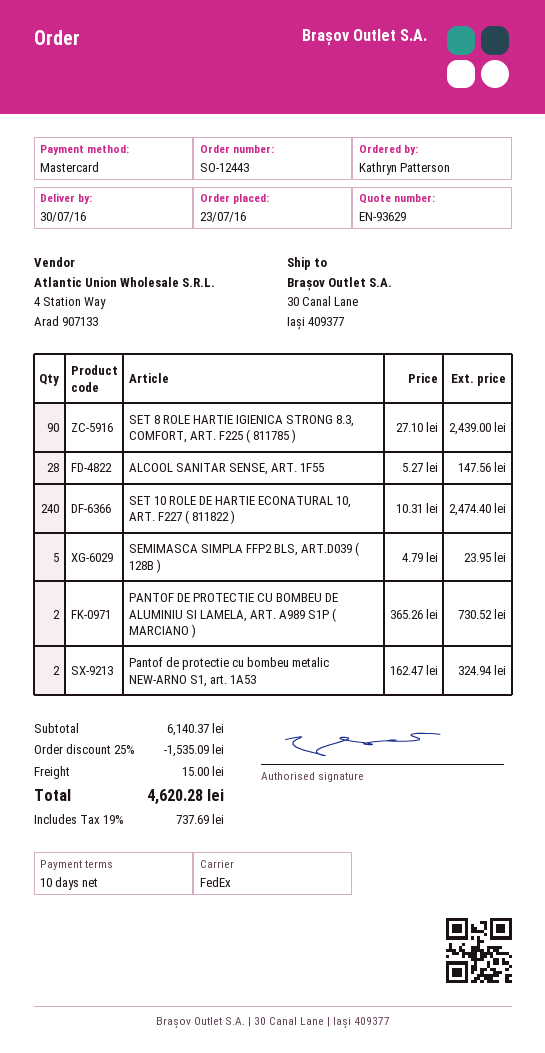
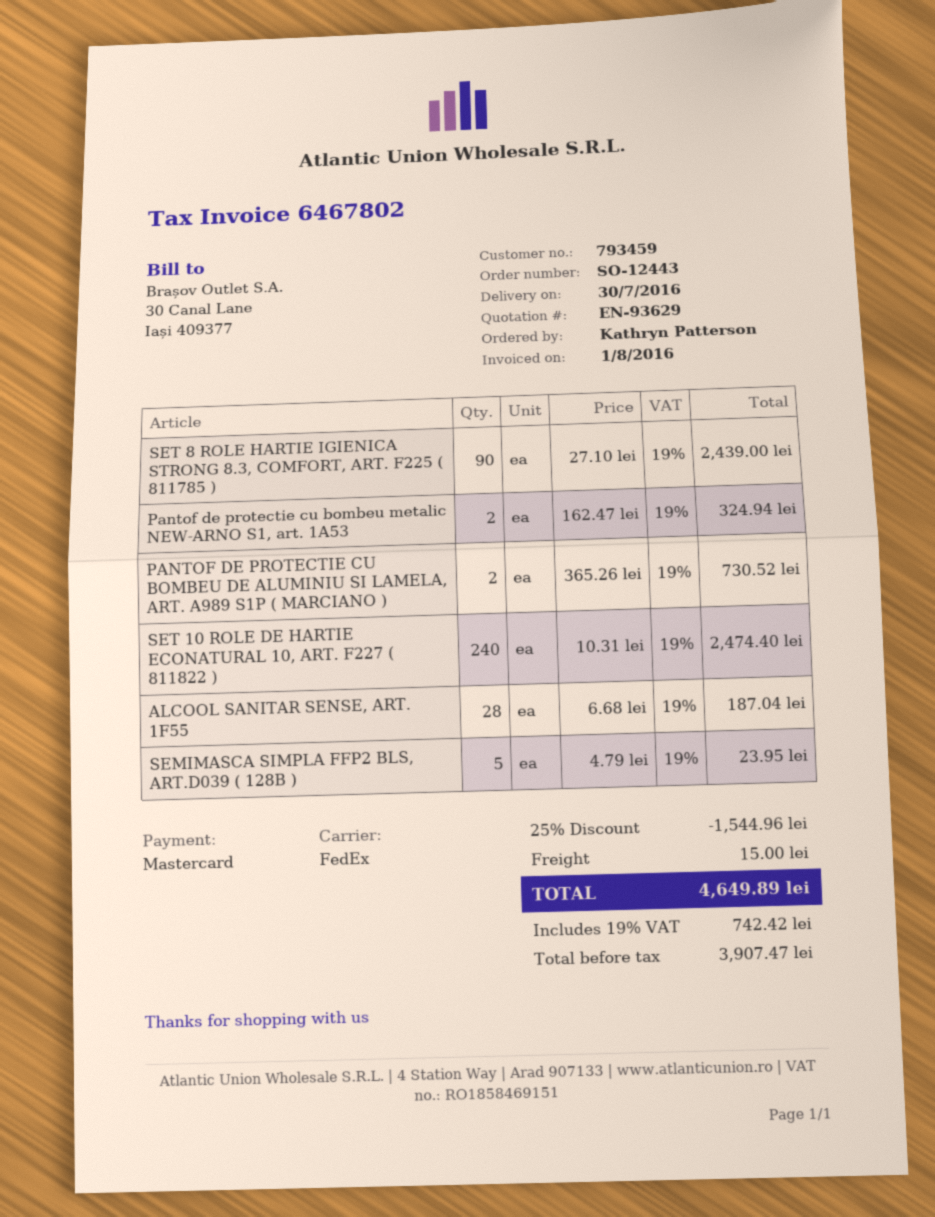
ALCOOL SANITAR SENSE, ART. 1F55: 28 x 5.27 = 147.56 -> 28 x 6.68 = 187.04
discount: 25% = 1535.09 -> 25% = 1544.96
tax: 19% = 737.69 -> 19% = 742.42
total: 4620.28 -> 4649.89

